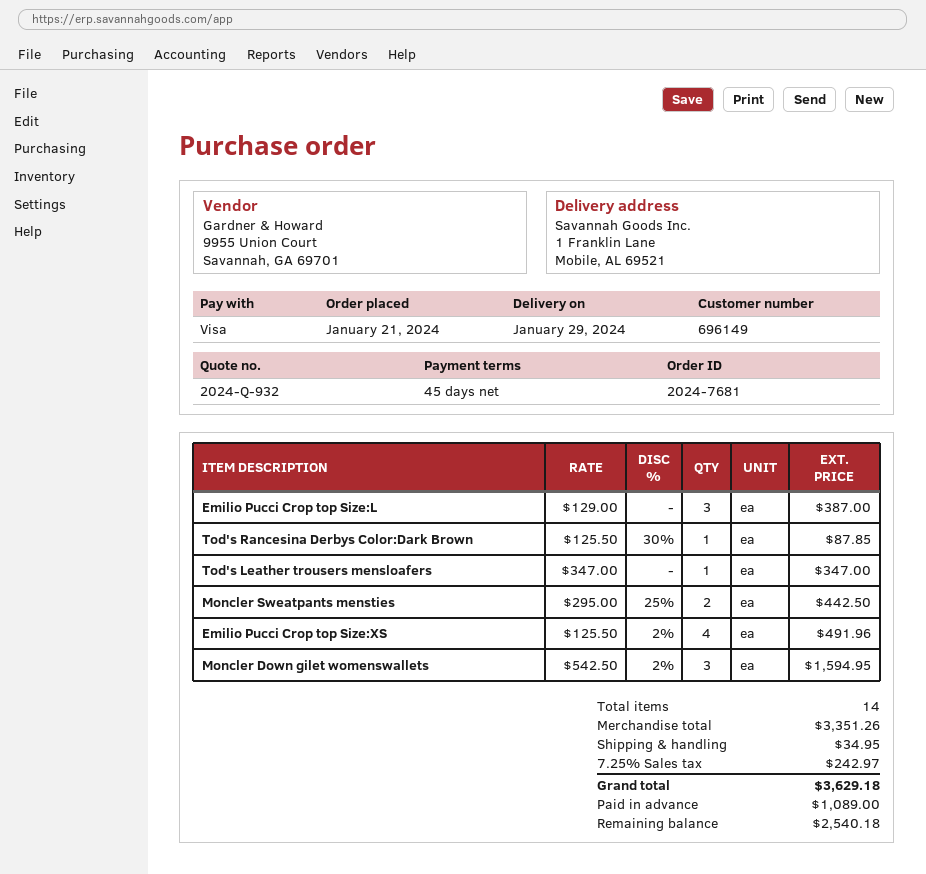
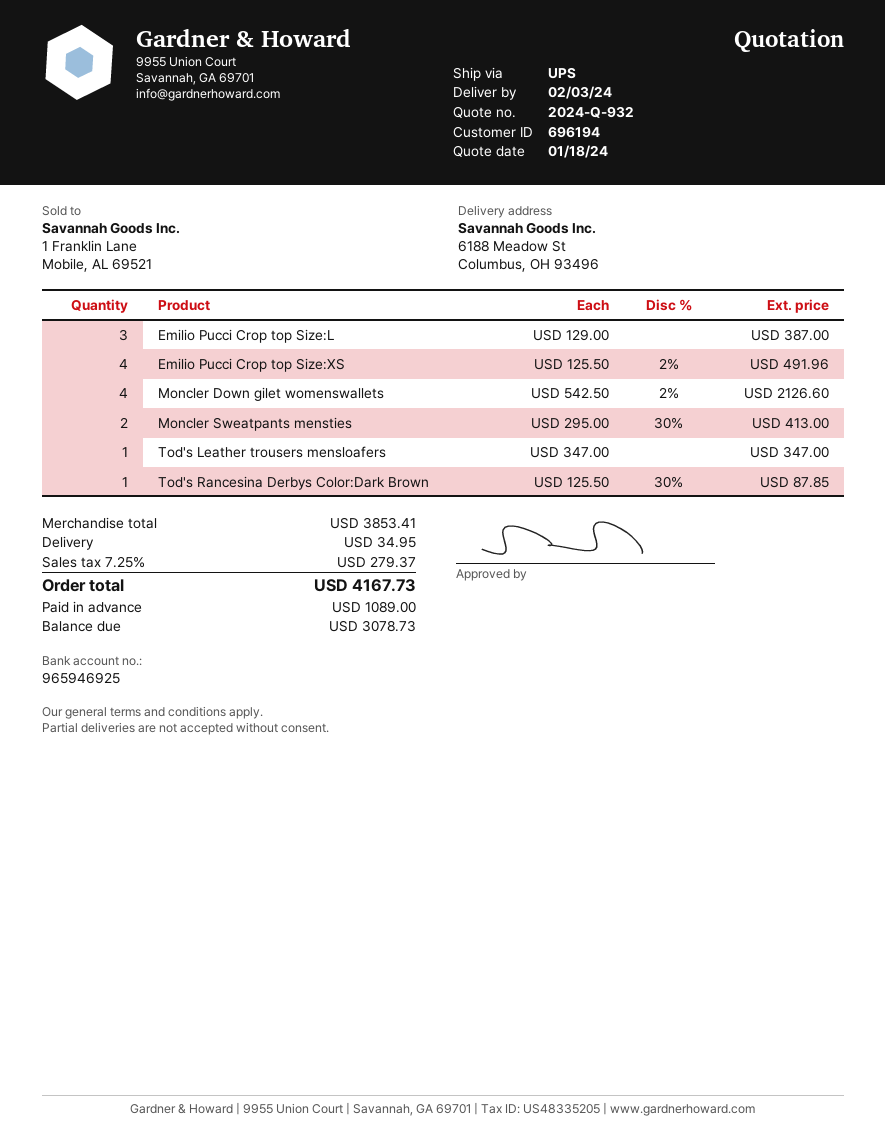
delivery date: 2024-01-29 -> 2024-02-03
customer number: 696149 -> 696194
ship to: 1 Franklin Lane, Mobile, AL 69521 -> 6188 Meadow St, Columbus, OH 93496
Moncler Sweatpants mensties: 2 x 295.00 - 25% = 442.50 -> 2 x 295.00 - 30% = 413.00
Moncler Down gilet womenswallets: 3 x 542.50 - 2% = 1594.95 -> 4 x 542.50 - 2% = 2126.60
subtotal: 3351.26 -> 3853.41
tax: 7.25% = 242.97 -> 7.25% = 279.37
total: 3629.18 -> 4167.73
balance: 2540.18 -> 3078.73

